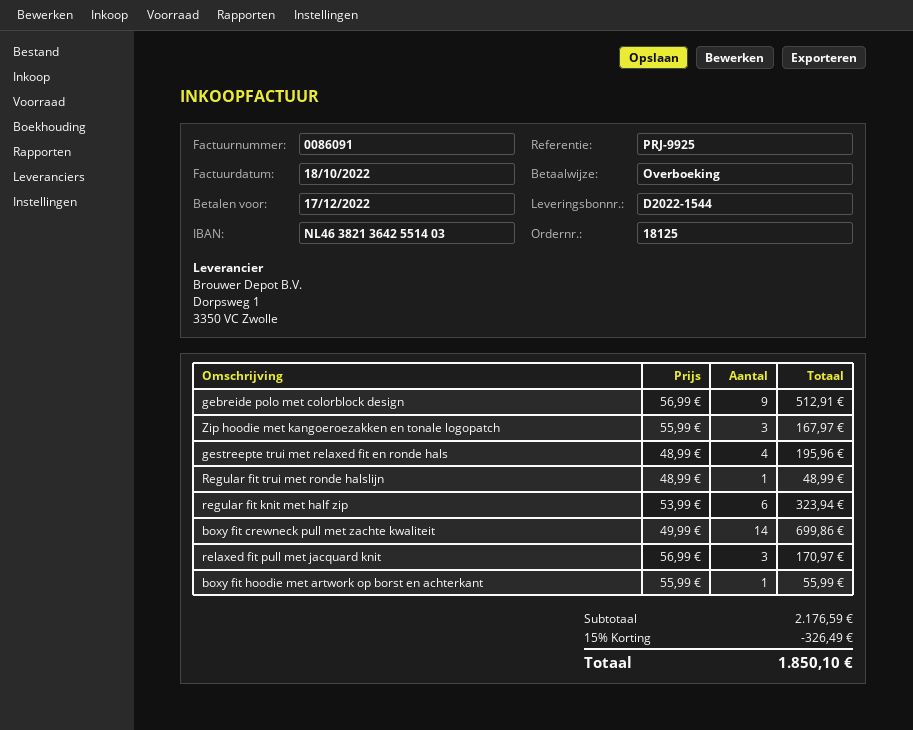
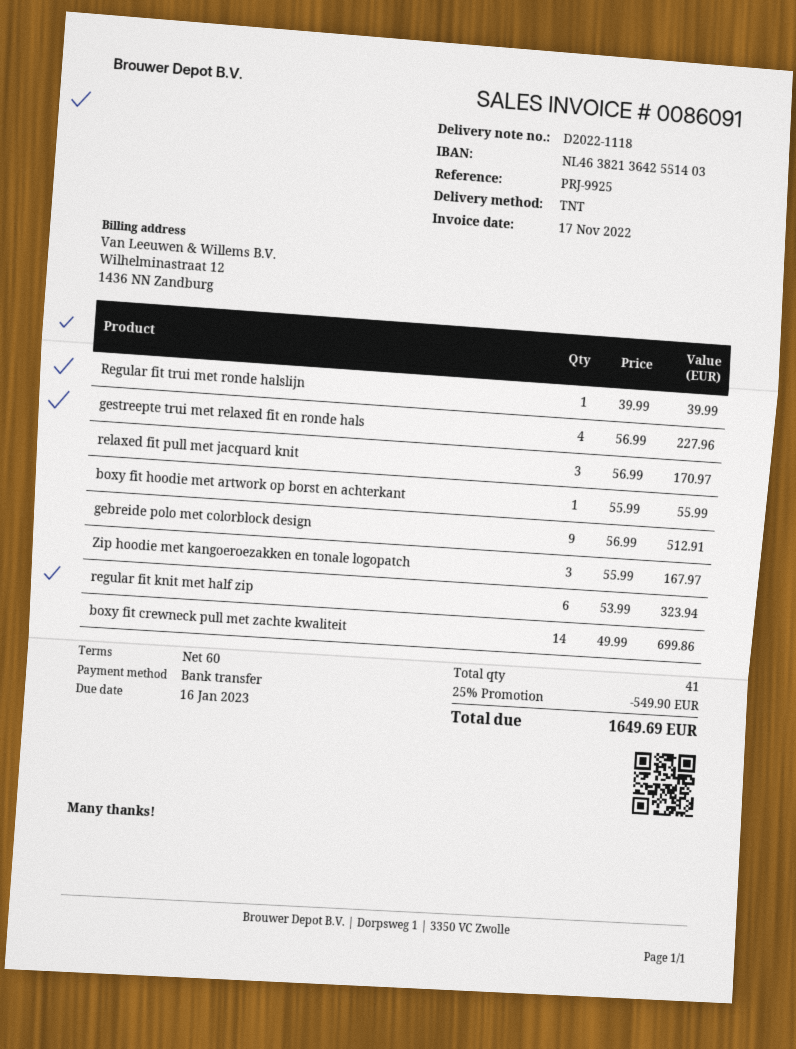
delivery note number: D2022-1544 -> D2022-1118
invoice date: 2022-10-18 -> 2022-11-17
due date: 2022-12-17 -> 2023-01-16
gestreepte trui met relaxed fit en ronde hals: 4 x 48.99 = 195.96 -> 4 x 56.99 = 227.96
Regular fit trui met ronde halslijn: 1 x 48.99 = 48.99 -> 1 x 39.99 = 39.99
discount: 15% = 326.49 -> 25% = 549.90
total: 1850.10 -> 1649.69

